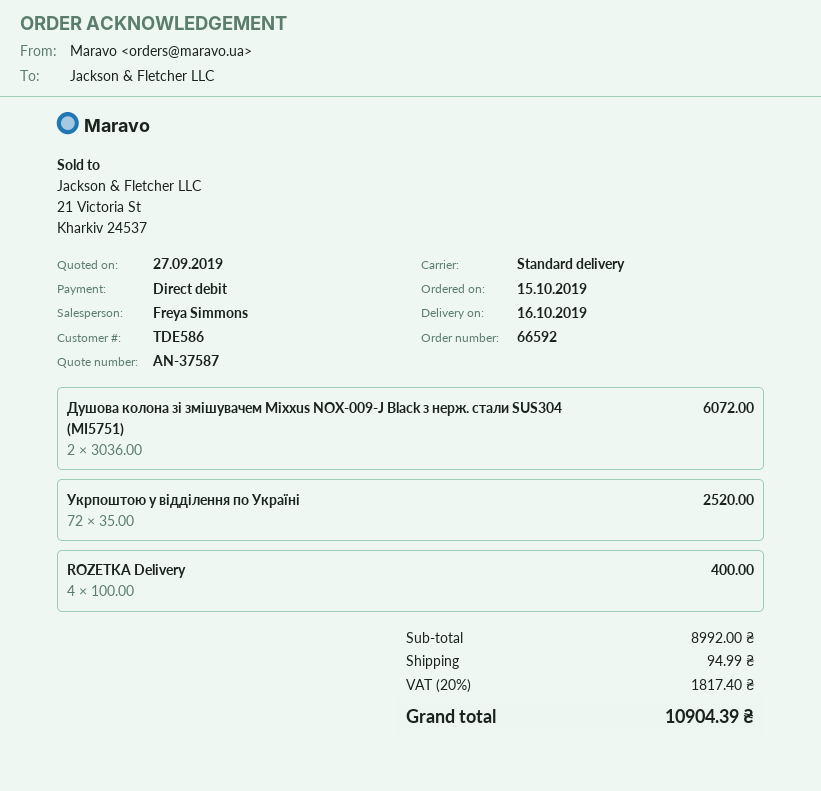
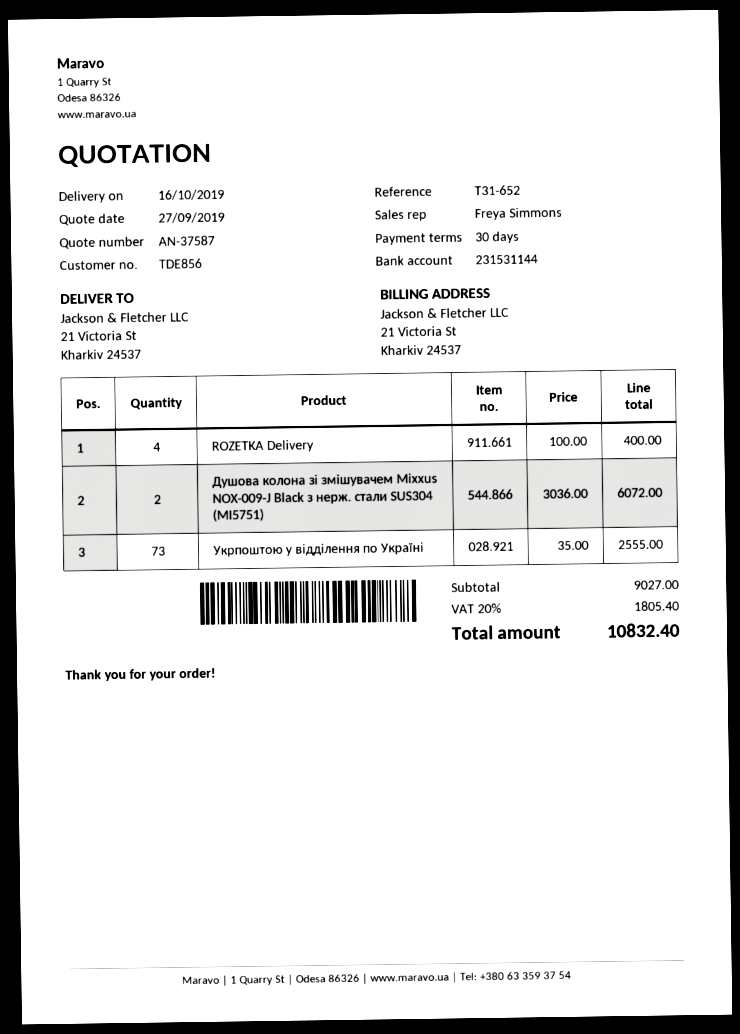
customer number: TDE586 -> TDE856
Укрпоштою у відділення по Україні: 72 x 35.00 = 2520.00 -> 73 x 35.00 = 2555.00
subtotal: 8992.00 -> 9027.00
shipping: 94.99 -> none
tax: 20% = 1817.40 -> 20% = 1805.40
total: 10904.39 -> 10832.40

